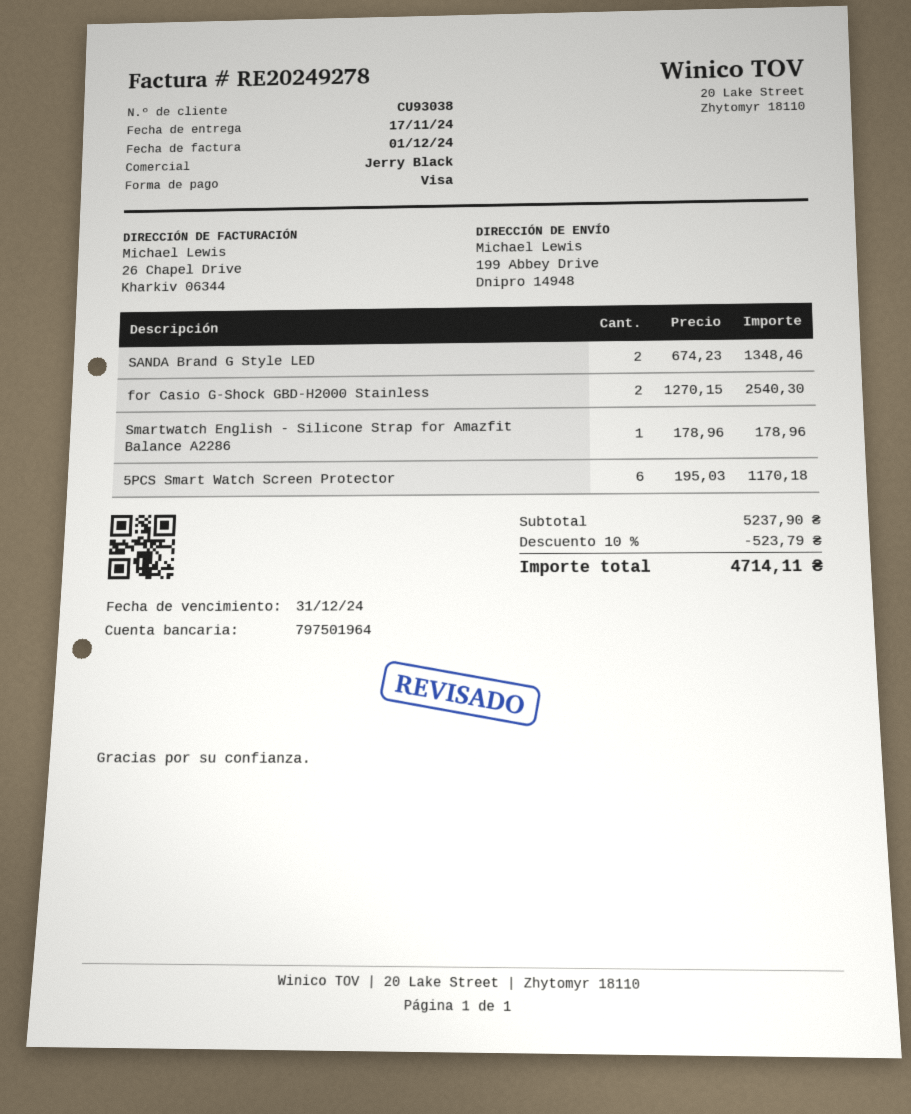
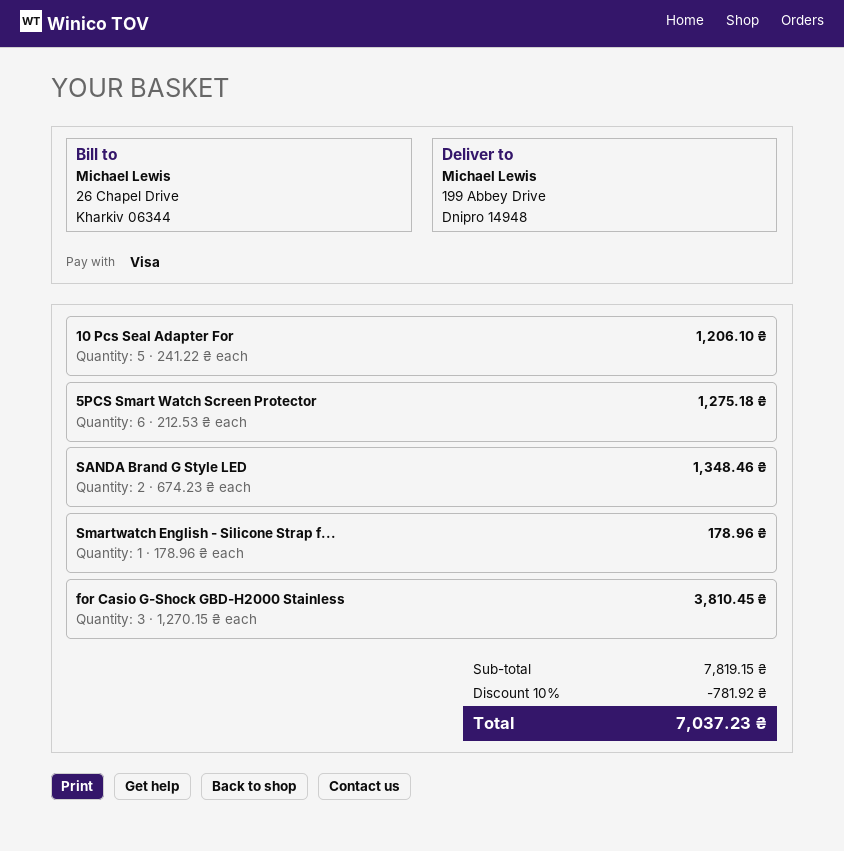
for Casio G-Shock GBD-H2000 Stainless: 2 x 1270.15 = 2540.30 -> 3 x 1270.15 = 3810.45
5PCS Smart Watch Screen Protector: 6 x 195.03 = 1170.18 -> 6 x 212.53 = 1275.18
10 Pcs Seal Adapter For: none -> 5 x 241.22 = 1206.10
subtotal: 5237.90 -> 7819.15
discount: 10% = 523.79 -> 10% = 781.92
total: 4714.11 -> 7037.23

